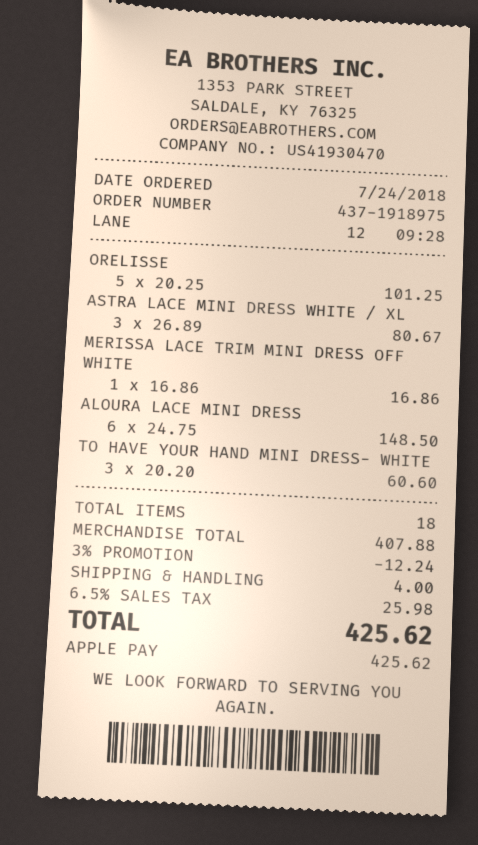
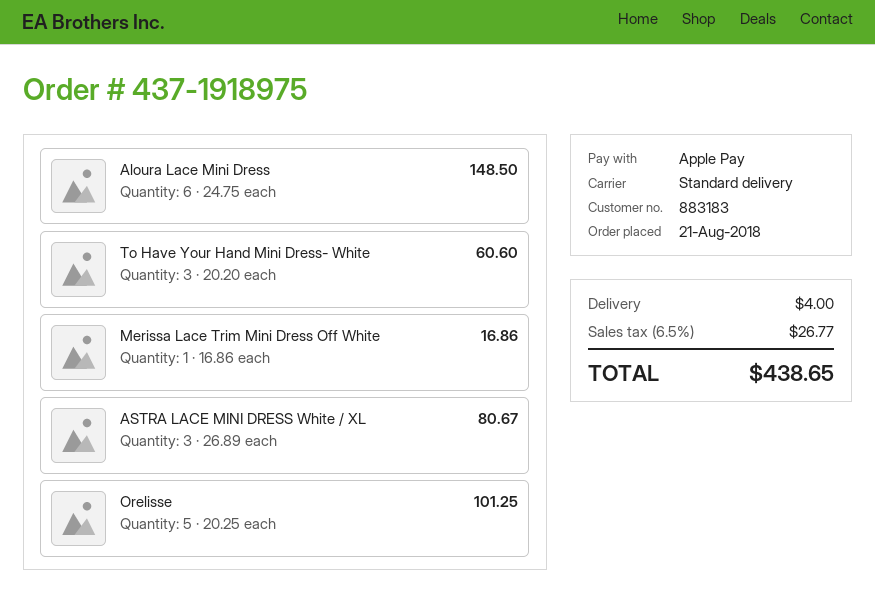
order date: 2018-07-24 -> 2018-08-21
discount: 3% = 12.24 -> none
tax: 6.5% = 25.98 -> 6.5% = 26.77
total: 425.62 -> 438.65

